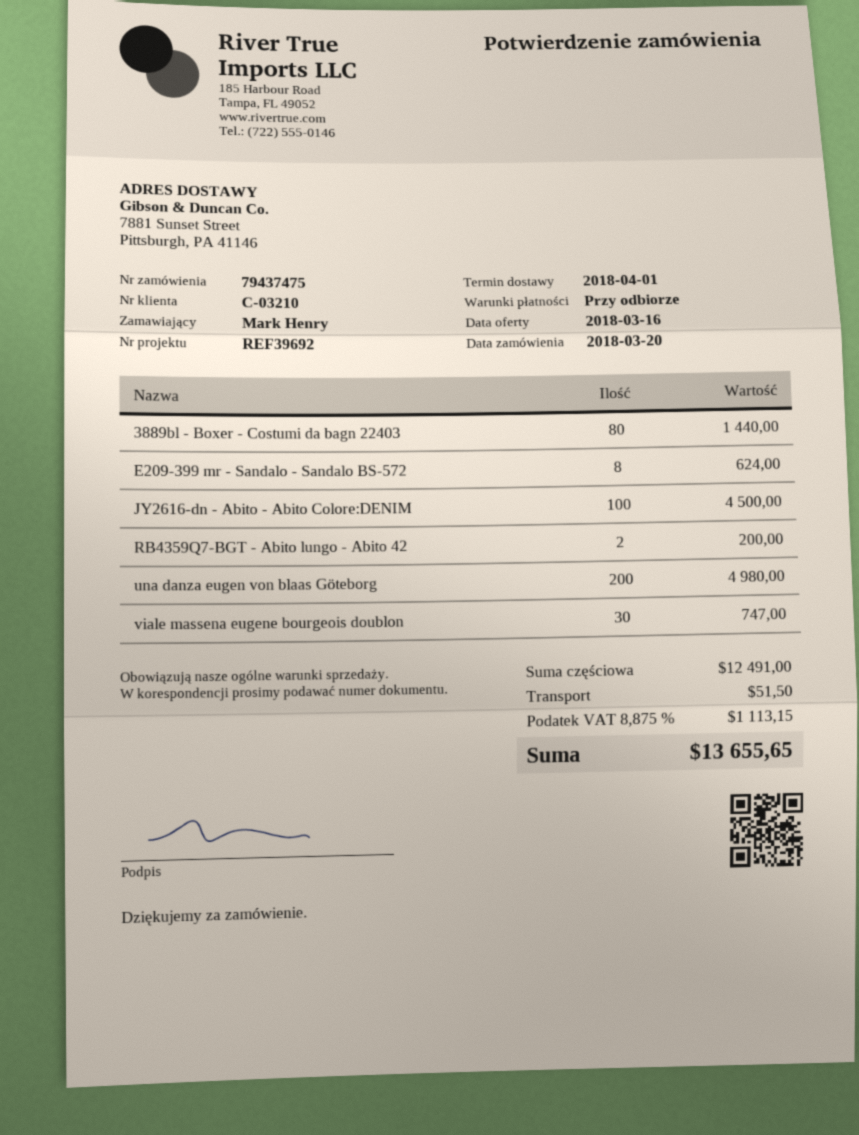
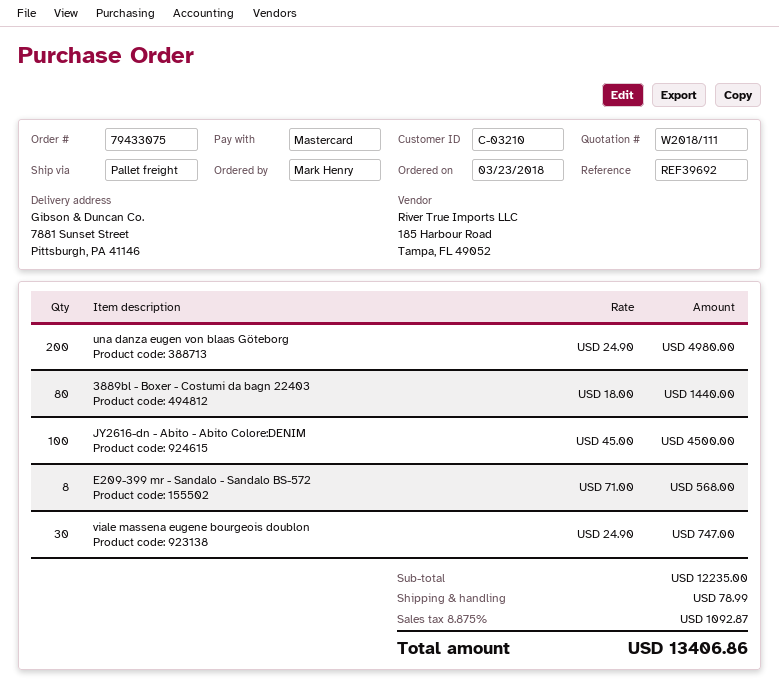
order number: 79437475 -> 79433075
order date: 2018-03-20 -> 2018-03-23
E209-399 mr - Sandalo - Sandalo BS-572: 8 for 624.00 -> 8 for 568.00
RB4359Q7-BGT - Abito lungo - Abito 42: 2 for 200.00 -> none
subtotal: 12491.00 -> 12235.00
shipping: 51.50 -> 78.99
tax: 8.875% = 1113.15 -> 8.875% = 1092.87
total: 13655.65 -> 13406.86

